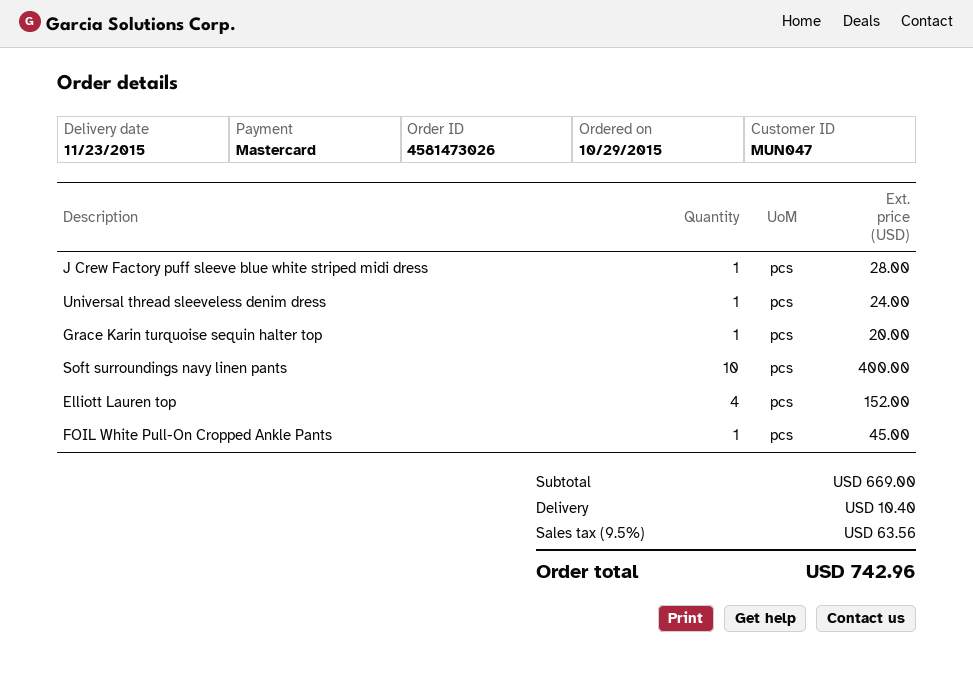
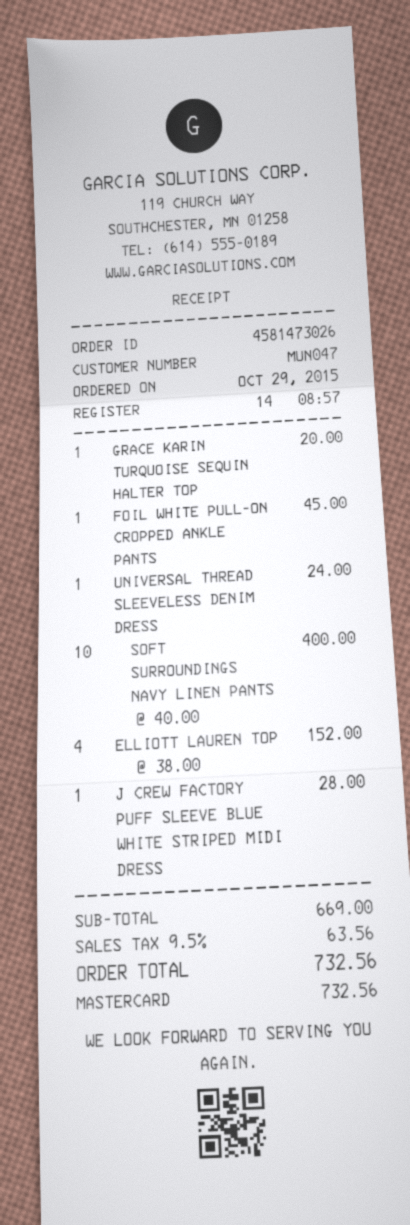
shipping: 10.40 -> none
total: 742.96 -> 732.56

